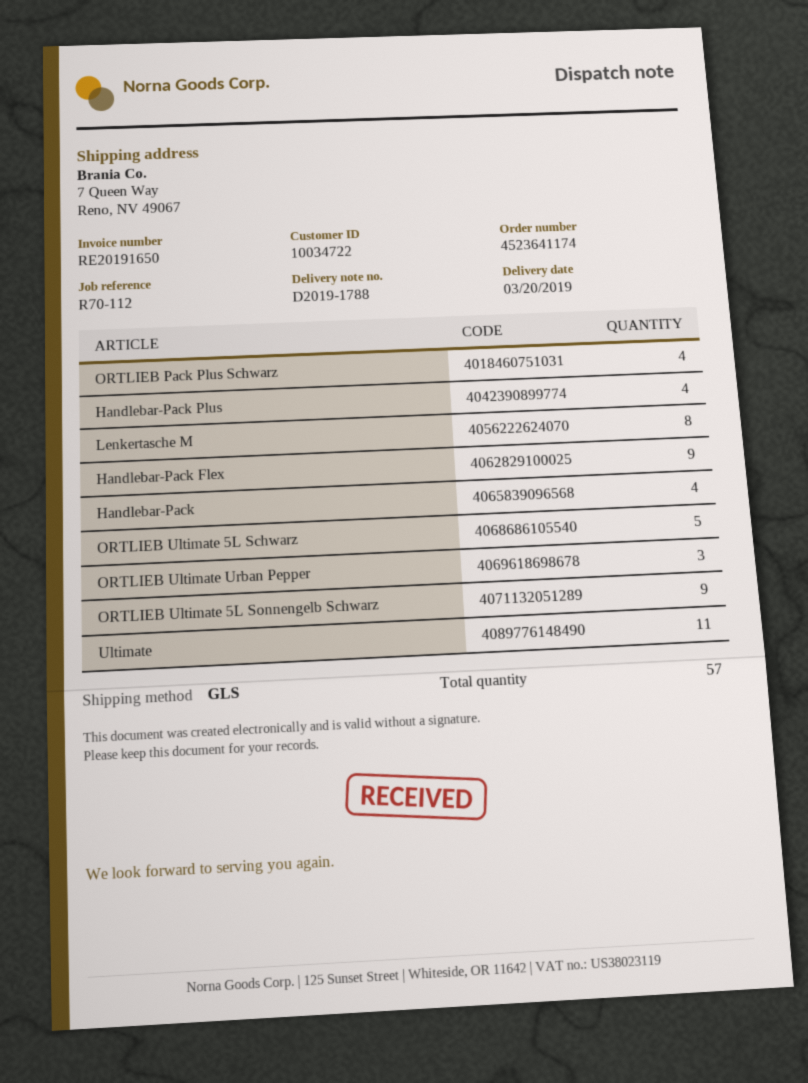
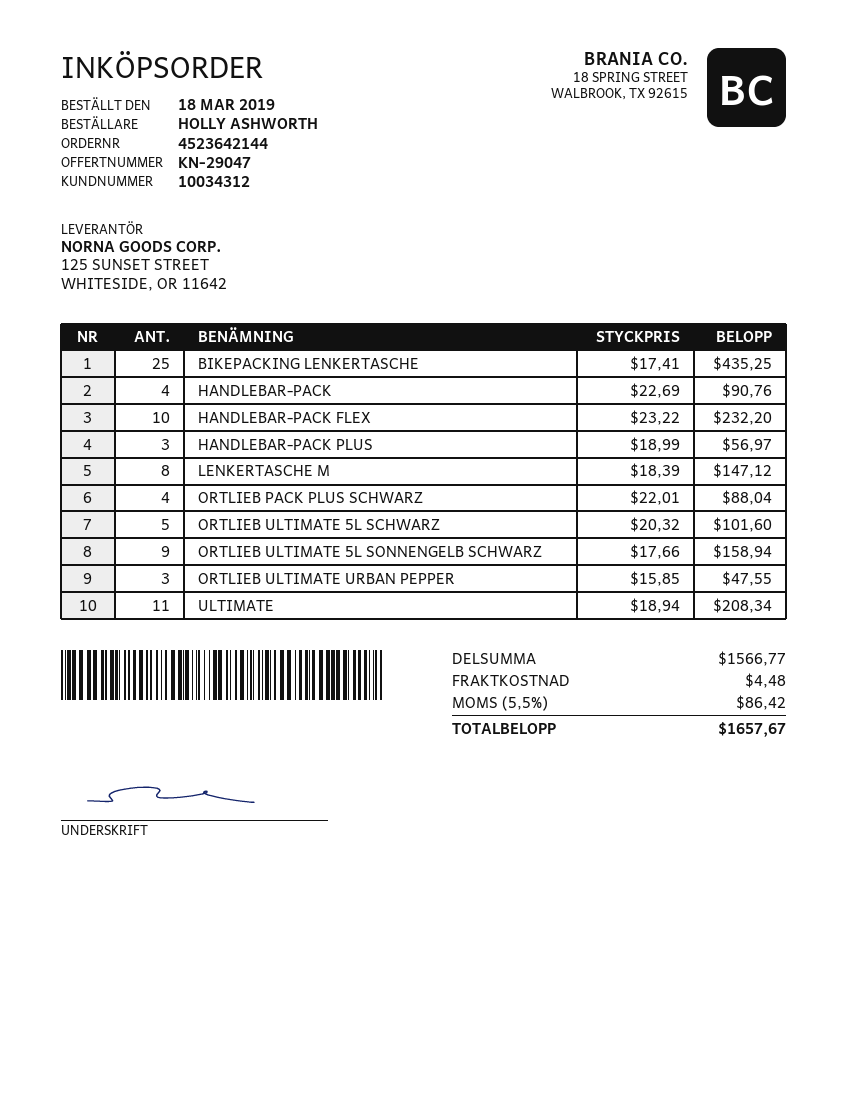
order number: 4523641174 -> 4523642144
customer number: 10034722 -> 10034312
Handlebar-Pack Plus: 4 -> 3
Handlebar-Pack Flex: 9 -> 10
BIKEPACKING LENKERTASCHE: none -> 25

